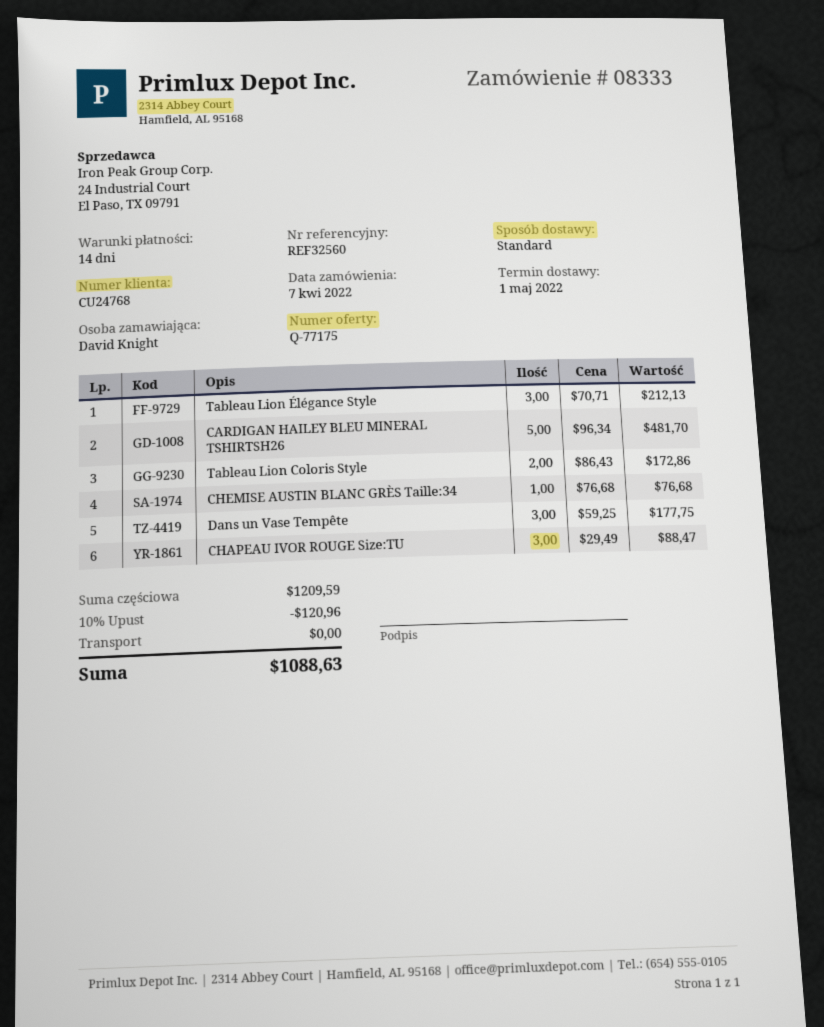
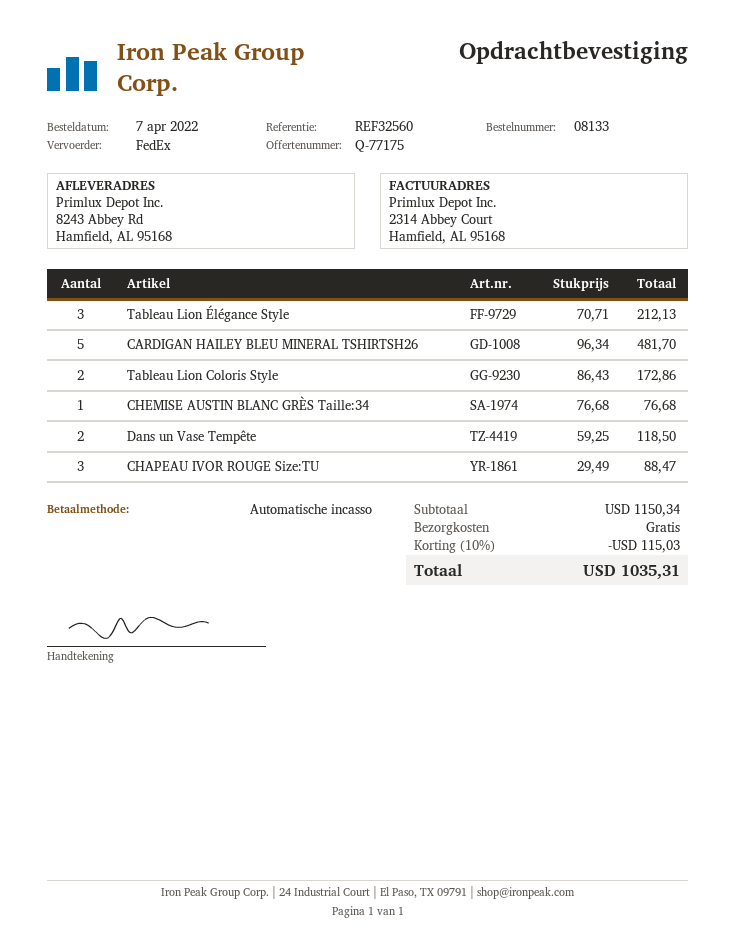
order number: 08333 -> 08133
shipping method: standard -> FedEx
Dans un Vase Tempête: 3 x 59.25 = 177.75 -> 2 x 59.25 = 118.50
subtotal: 1209.59 -> 1150.34
discount: 10% = 120.96 -> 10% = 115.03
total: 1088.63 -> 1035.31

